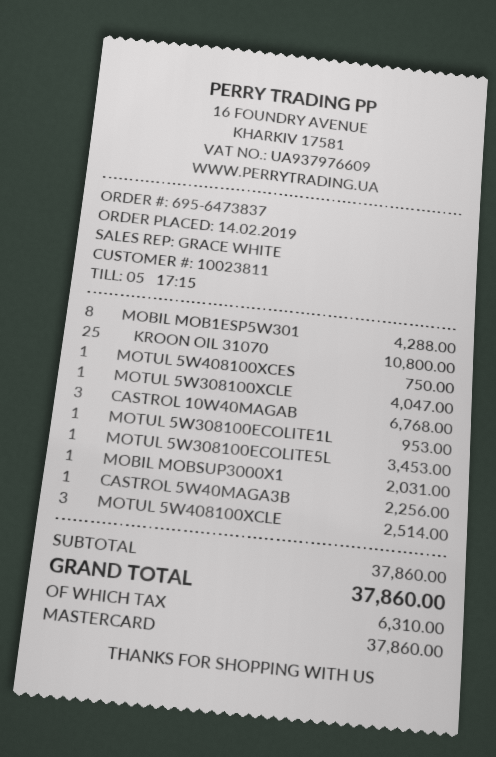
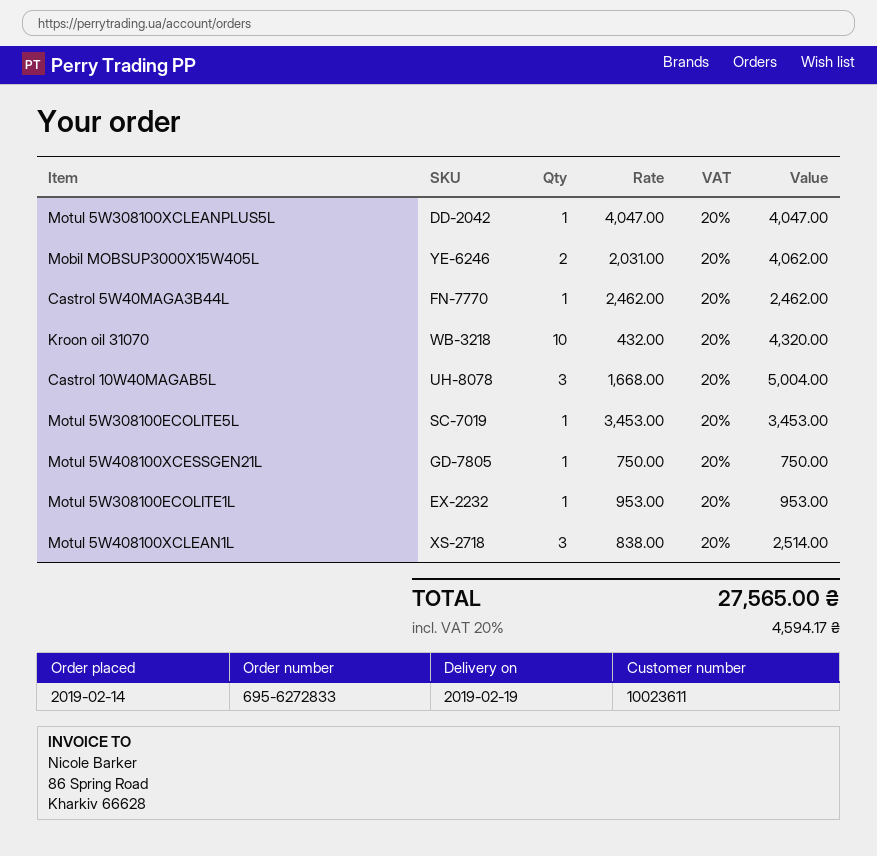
order number: 695-6473837 -> 695-6272833
customer number: 10023811 -> 10023611
MOBIL MOB1ESP5W301: 8 for 4288.00 -> none
KROON OIL 31070: 25 for 10800.00 -> 10 for 4320.00
CASTROL 10W40MAGAB: 3 for 6768.00 -> 3 for 5004.00
MOBIL MOBSUP3000X1: 1 for 2031.00 -> 2 for 4062.00
CASTROL 5W40MAGA3B: 1 for 2256.00 -> 1 for 2462.00
tax: 6310.00 -> 4594.17
total: 37860.00 -> 27565.00

